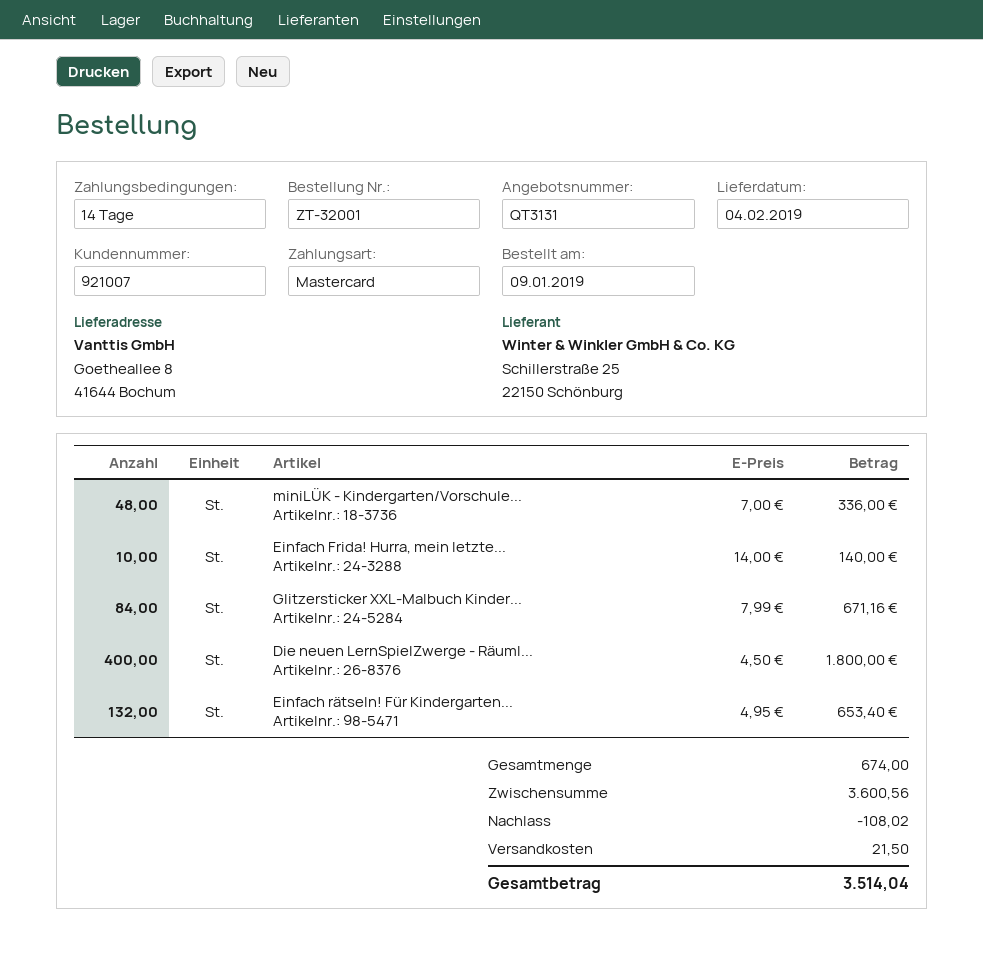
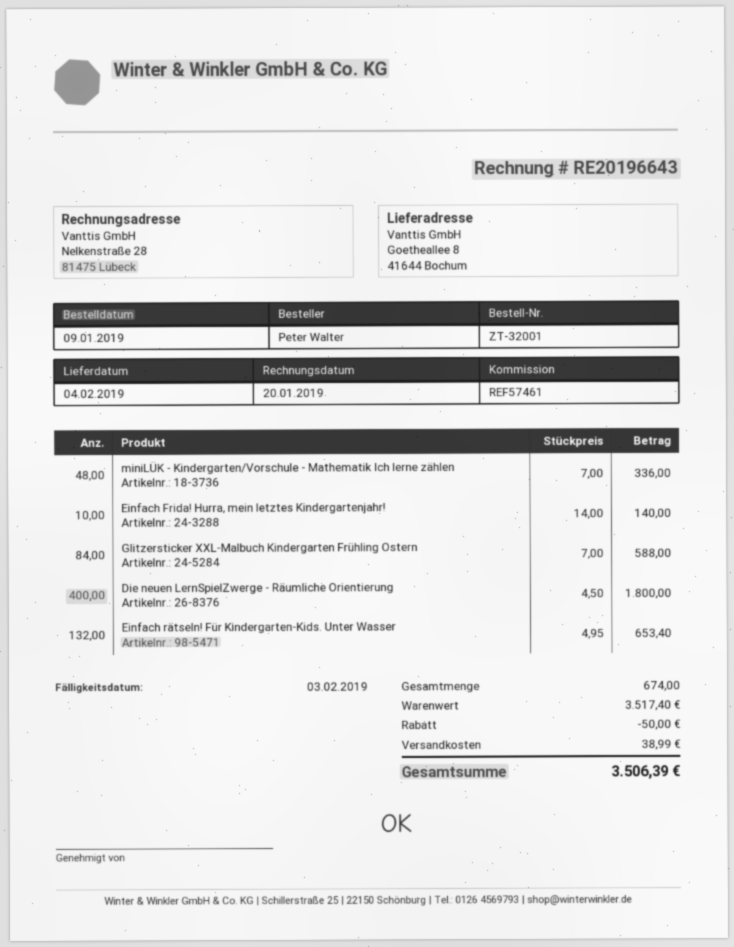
Glitzersticker XXL-Malbuch Kinder...: 84 x 7.99 = 671.16 -> 84 x 7.00 = 588.00
subtotal: 3600.56 -> 3517.40
discount: 108.02 -> 50.00
shipping: 21.50 -> 38.99
total: 3514.04 -> 3506.39

